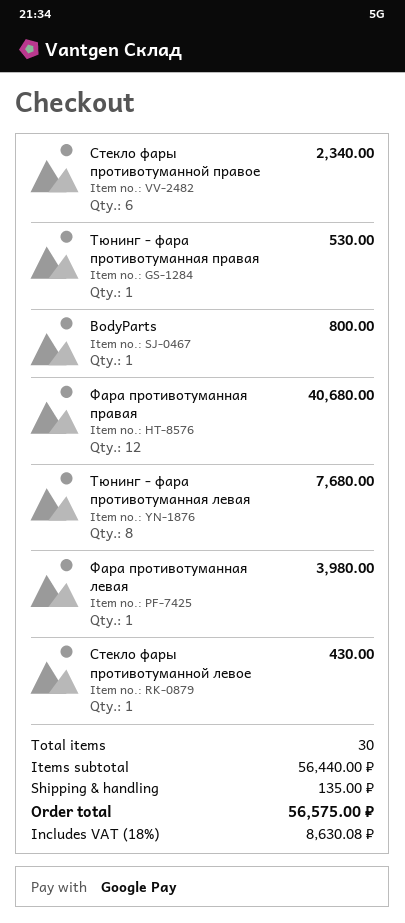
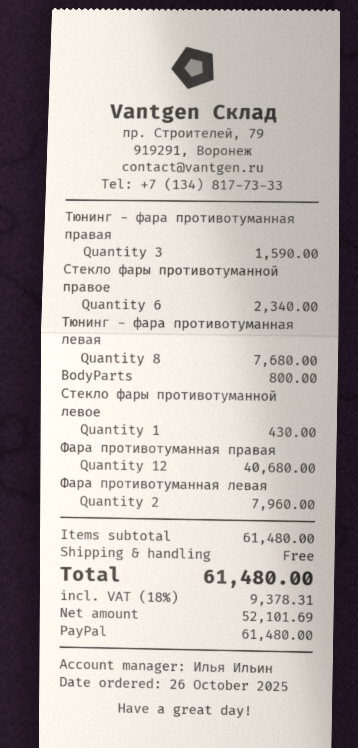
payment method: Google Pay -> PayPal
Тюнинг - фара противотуманная правая: 1 for 530.00 -> 3 for 1590.00
Фара противотуманная левая: 1 for 3980.00 -> 2 for 7960.00
subtotal: 56440.00 -> 61480.00
shipping: 135.00 -> 0.00
tax: 18% = 8630.08 -> 18% = 9378.31
total: 56575.00 -> 61480.00

